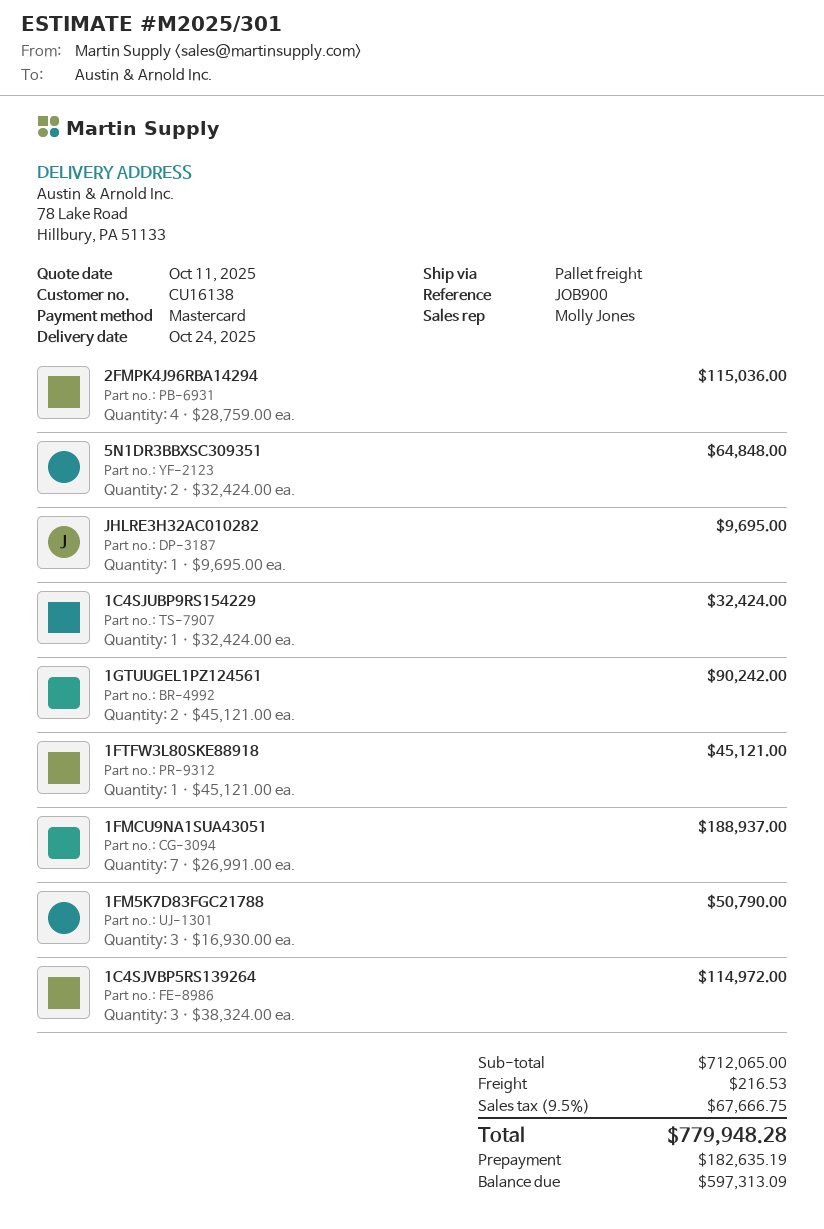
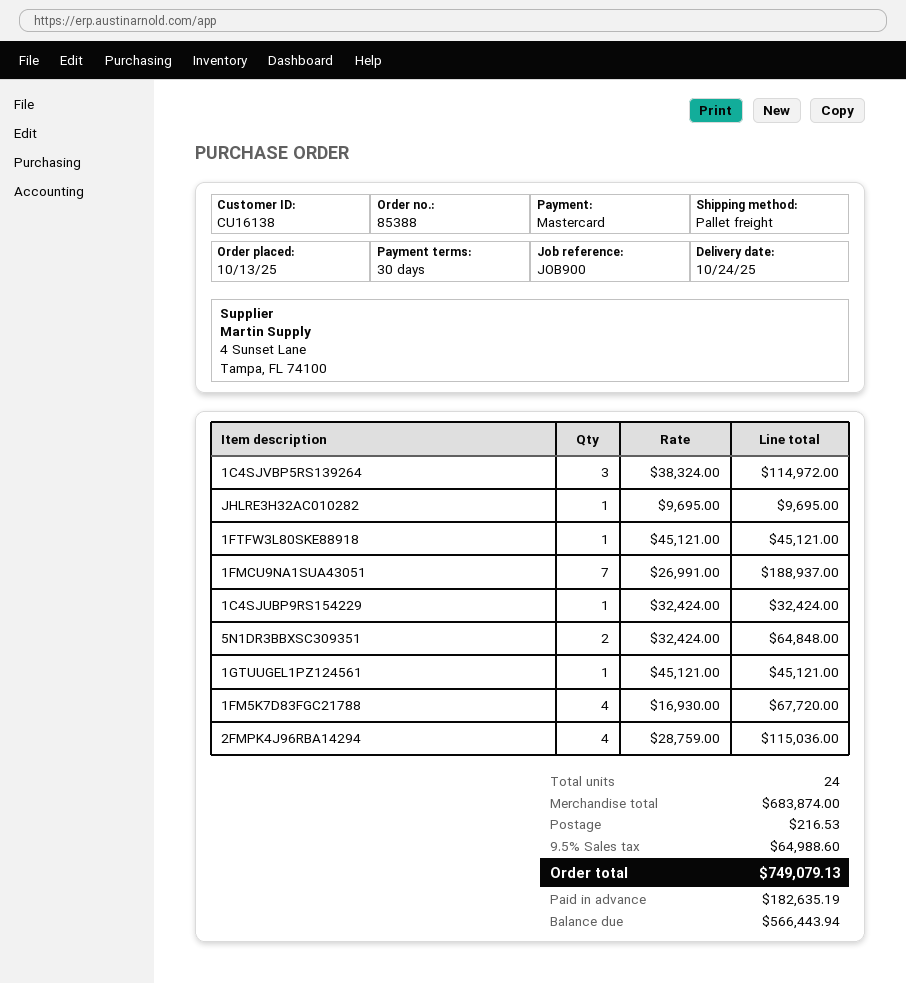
1GTUUGEL1PZ124561: 2 x 45121.00 = 90242.00 -> 1 x 45121.00 = 45121.00
1FM5K7D83FGC21788: 3 x 16930.00 = 50790.00 -> 4 x 16930.00 = 67720.00
subtotal: 712065.00 -> 683874.00
tax: 9.5% = 67666.75 -> 9.5% = 64988.60
total: 779948.28 -> 749079.13
balance: 597313.09 -> 566443.94

